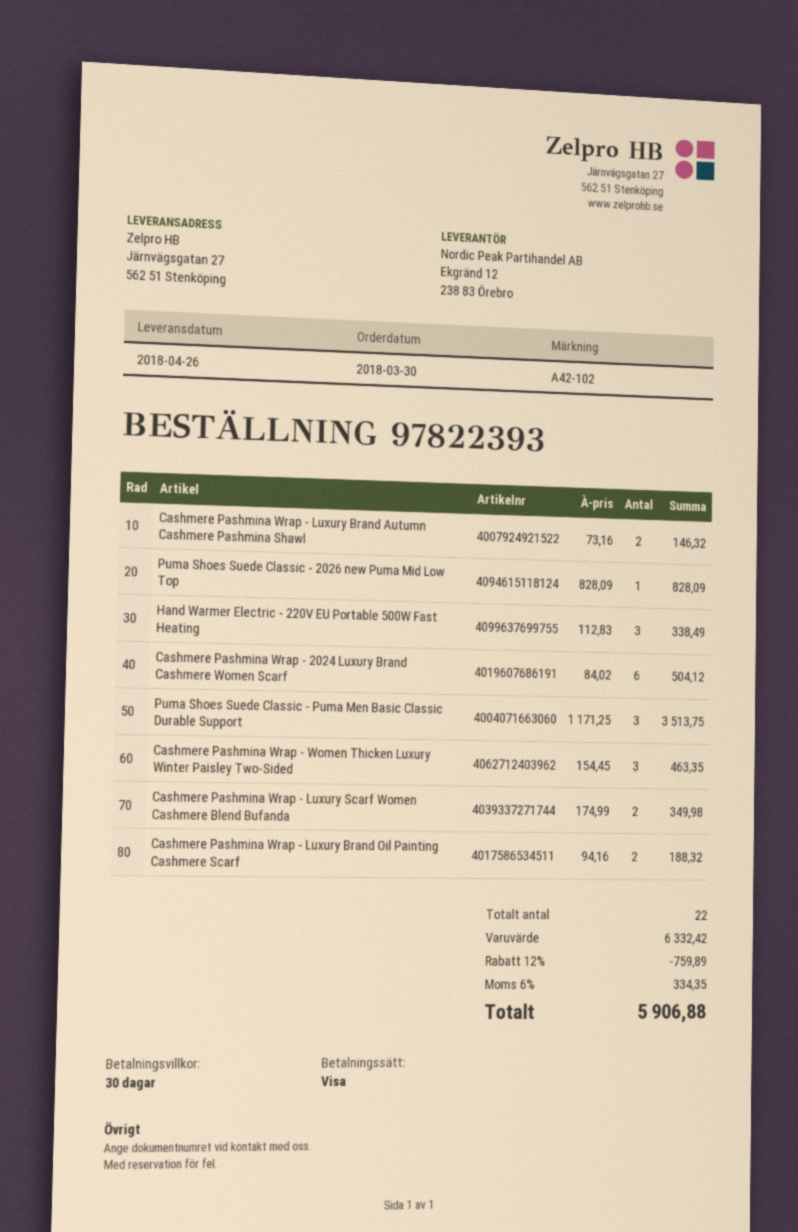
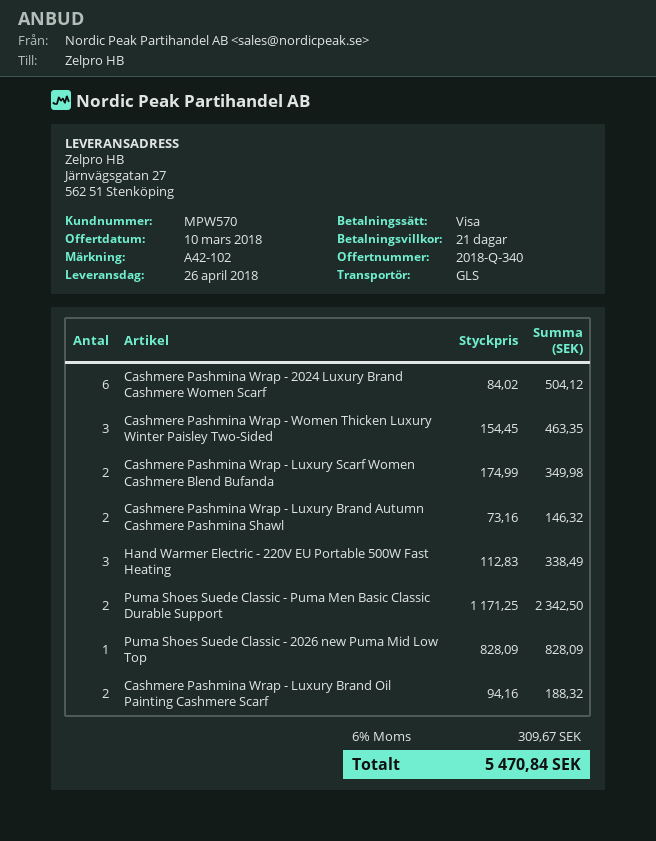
payment terms: 30 days -> 21 days
Puma Shoes Suede Classic - Puma Men Basic Classic Durable Support: 3 x 1171.25 = 3513.75 -> 2 x 1171.25 = 2342.50
discount: 12% = 759.89 -> none
tax: 6% = 334.35 -> 6% = 309.67
total: 5906.88 -> 5470.84

